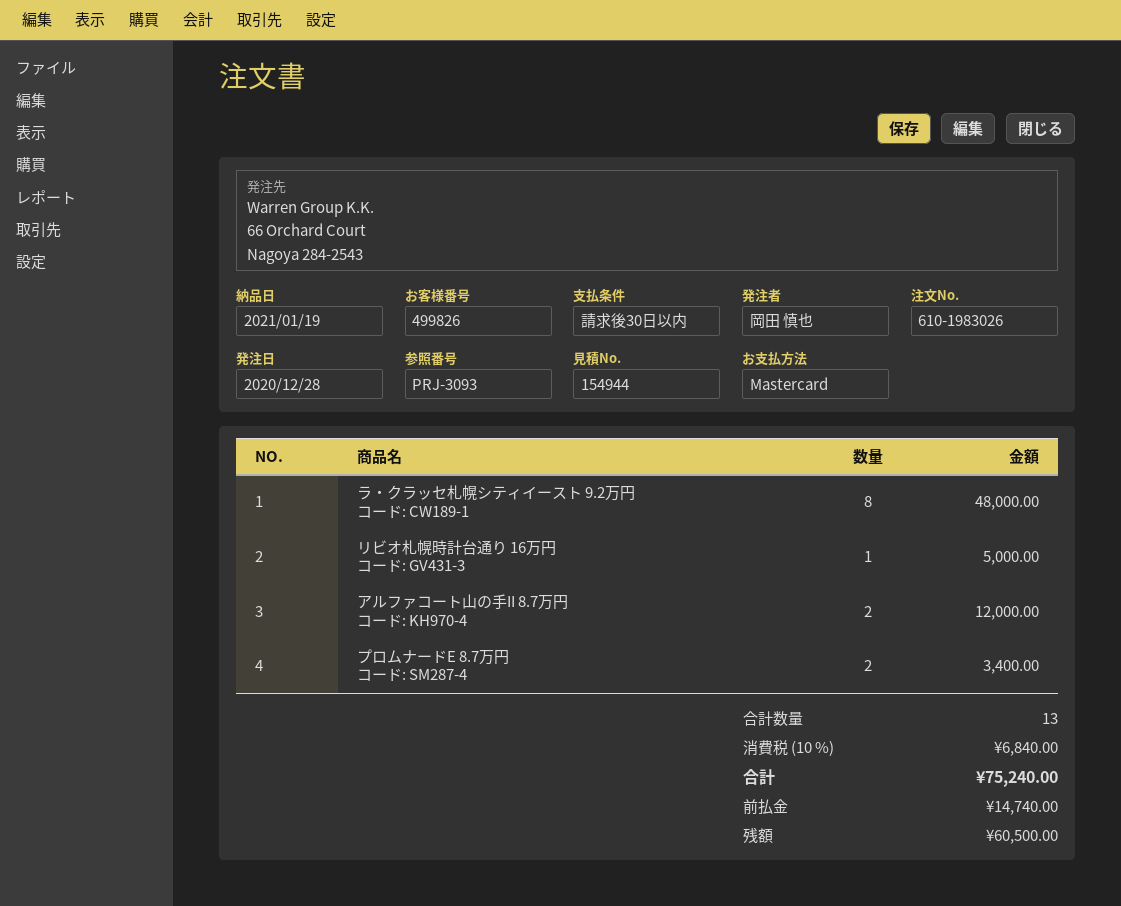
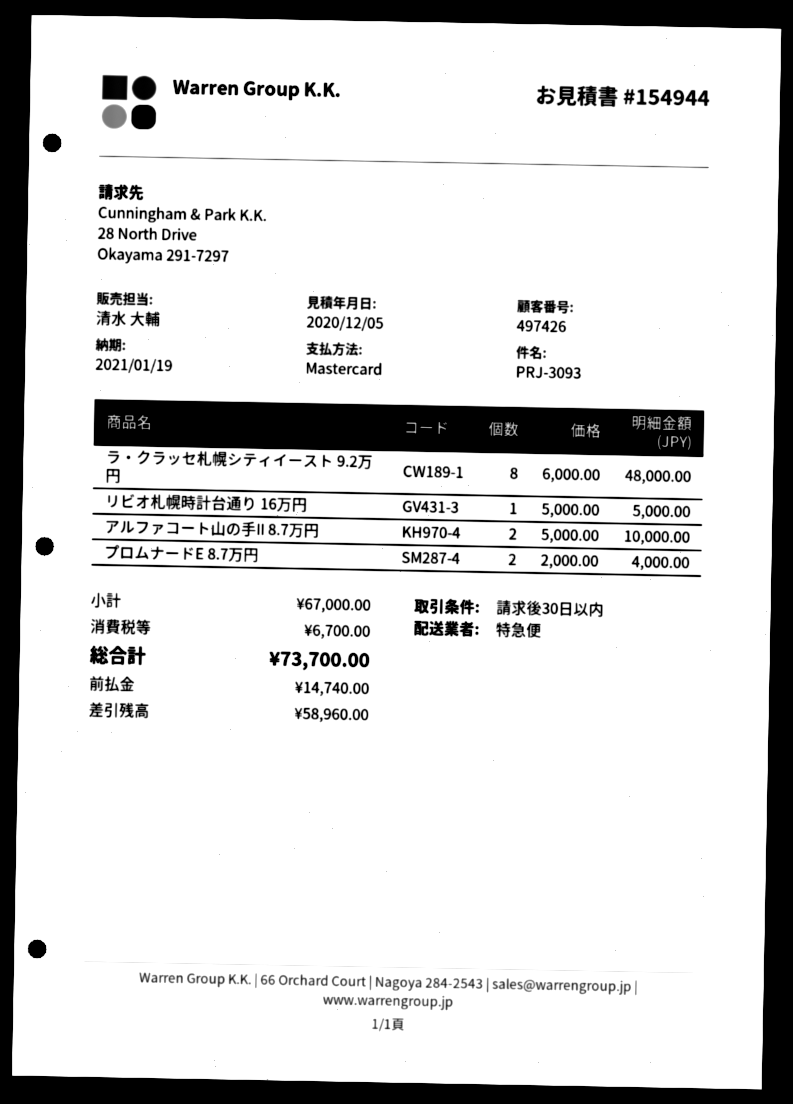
customer number: 499826 -> 497426
アルファコート山の手II 8.7万円: 2 for 12000.00 -> 2 for 10000.00
プロムナードE 8.7万円: 2 for 3400.00 -> 2 for 4000.00
tax: 6840.00 -> 6700.00
total: 75240.00 -> 73700.00
balance: 60500.00 -> 58960.00

